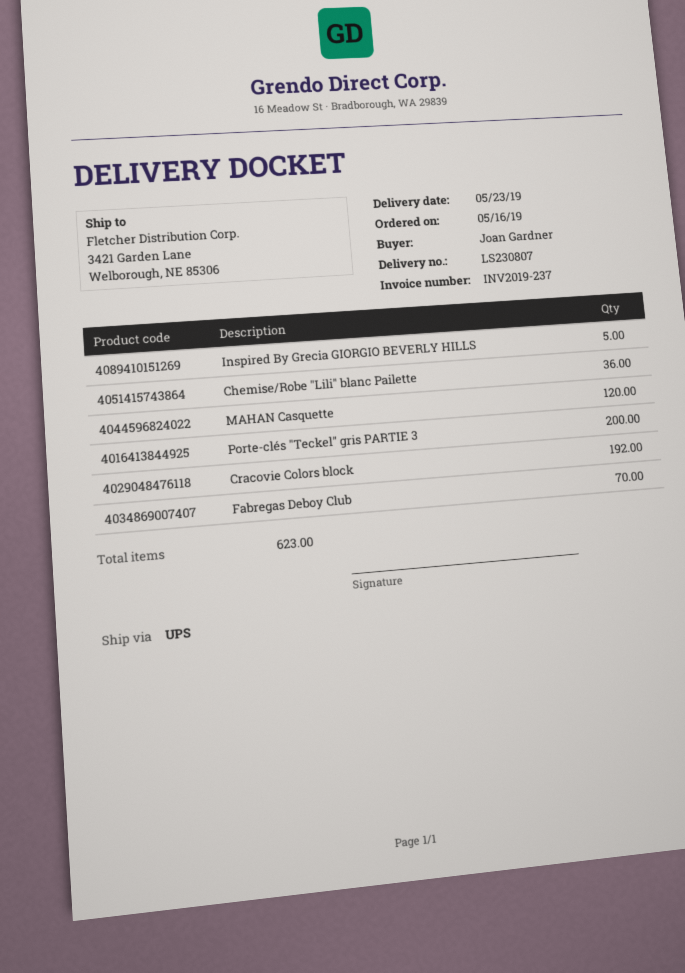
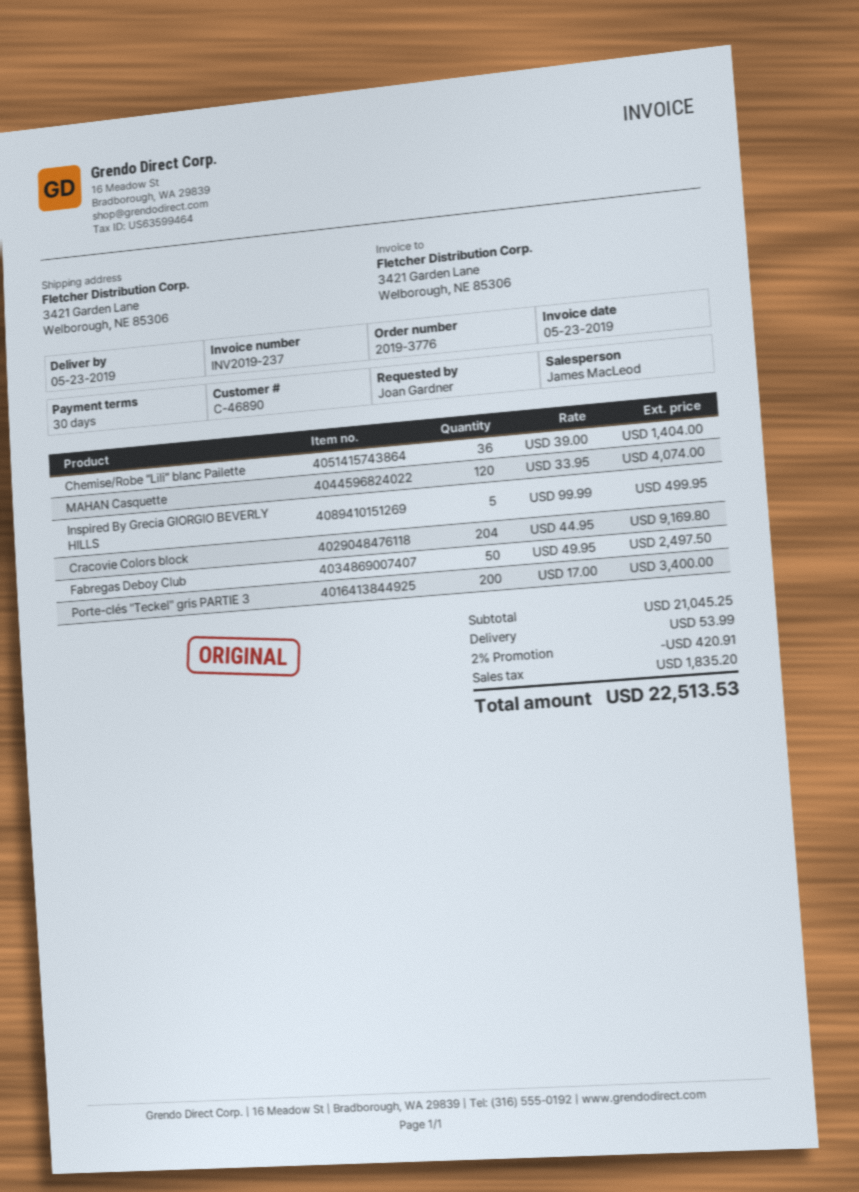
Cracovie Colors block: 192 -> 204
Fabregas Deboy Club: 70 -> 50

